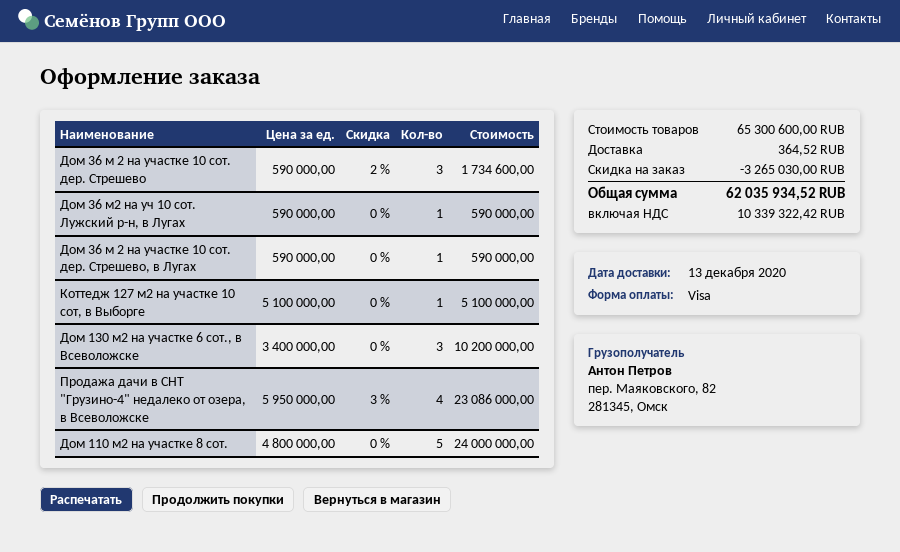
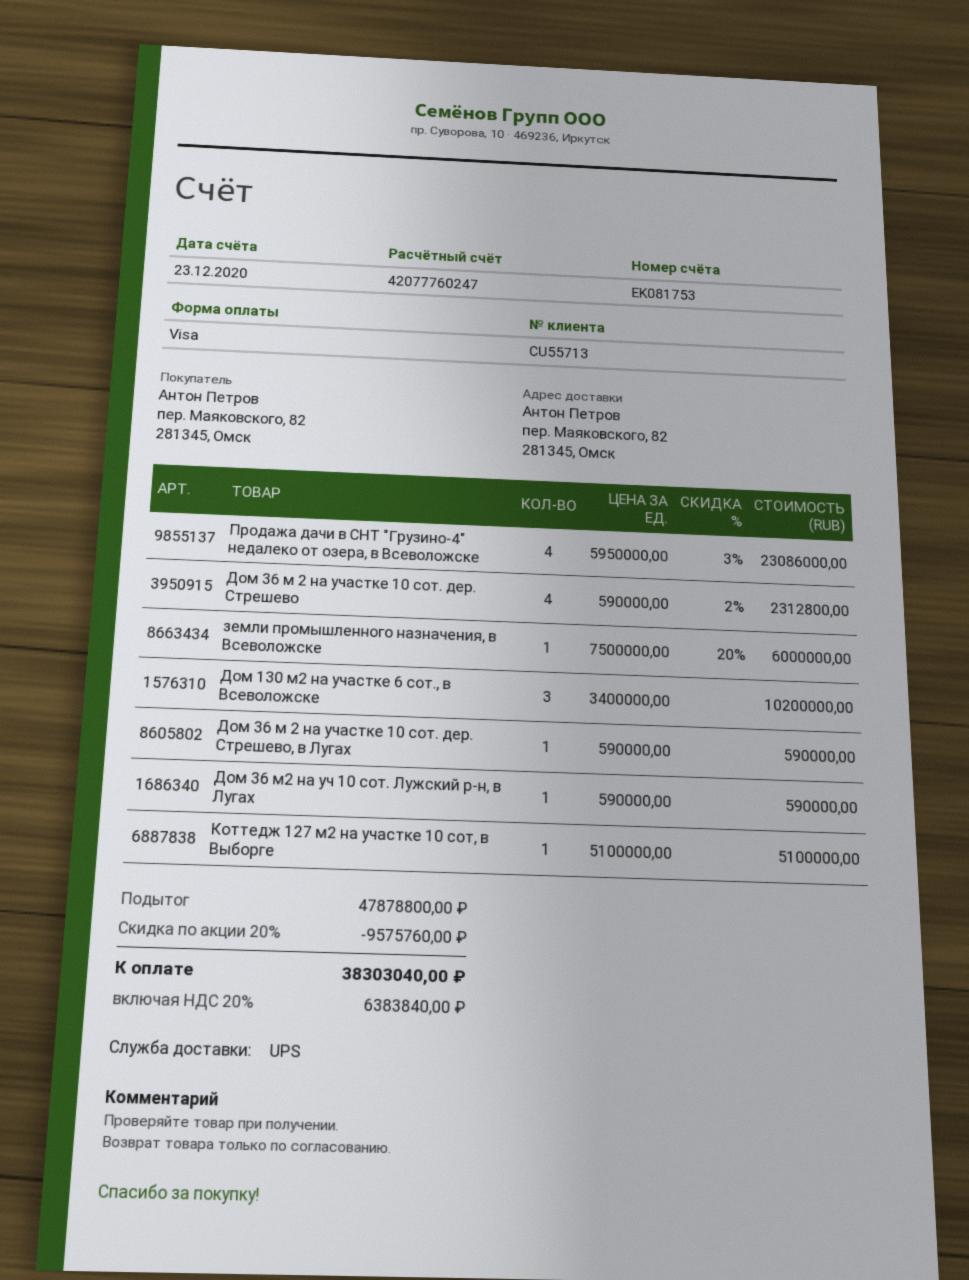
Дом 36 м 2 на участке 10 сот. дер. Стрешево: 3 x 590000.00 - 2% = 1734600.00 -> 4 x 590000.00 - 2% = 2312800.00
Дом 110 м2 на участке 8 сот.: 5 x 4800000.00 = 24000000.00 -> none
земли промышленного назначения, в Всеволожске: none -> 1 x 7500000.00 - 20% = 6000000.00
subtotal: 65300600.00 -> 47878800.00
discount: 3265030.00 -> 9575760.00
shipping: 364.52 -> none
tax: 10339322.42 -> 6383840.00
total: 62035934.52 -> 38303040.00

